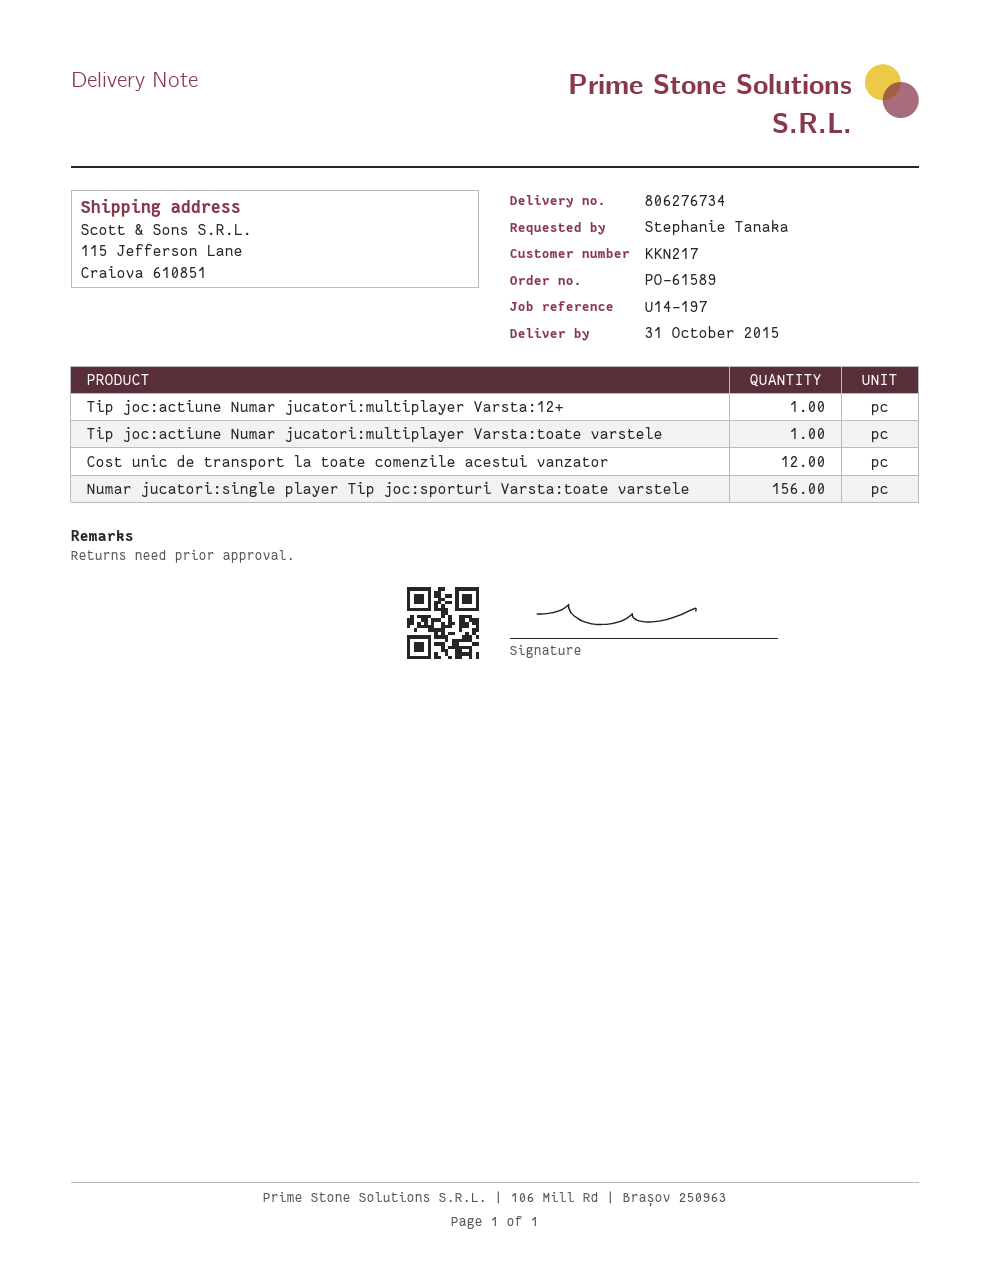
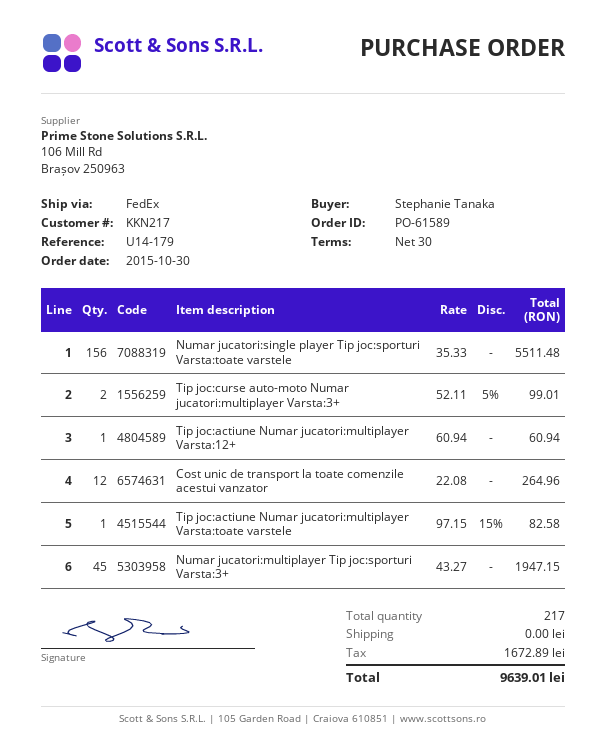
reference: U14-197 -> U14-179
Tip joc:curse auto-moto Numar jucatori:multiplayer Varsta:3+: none -> 2
Numar jucatori:multiplayer Tip joc:sporturi Varsta:3+: none -> 45

